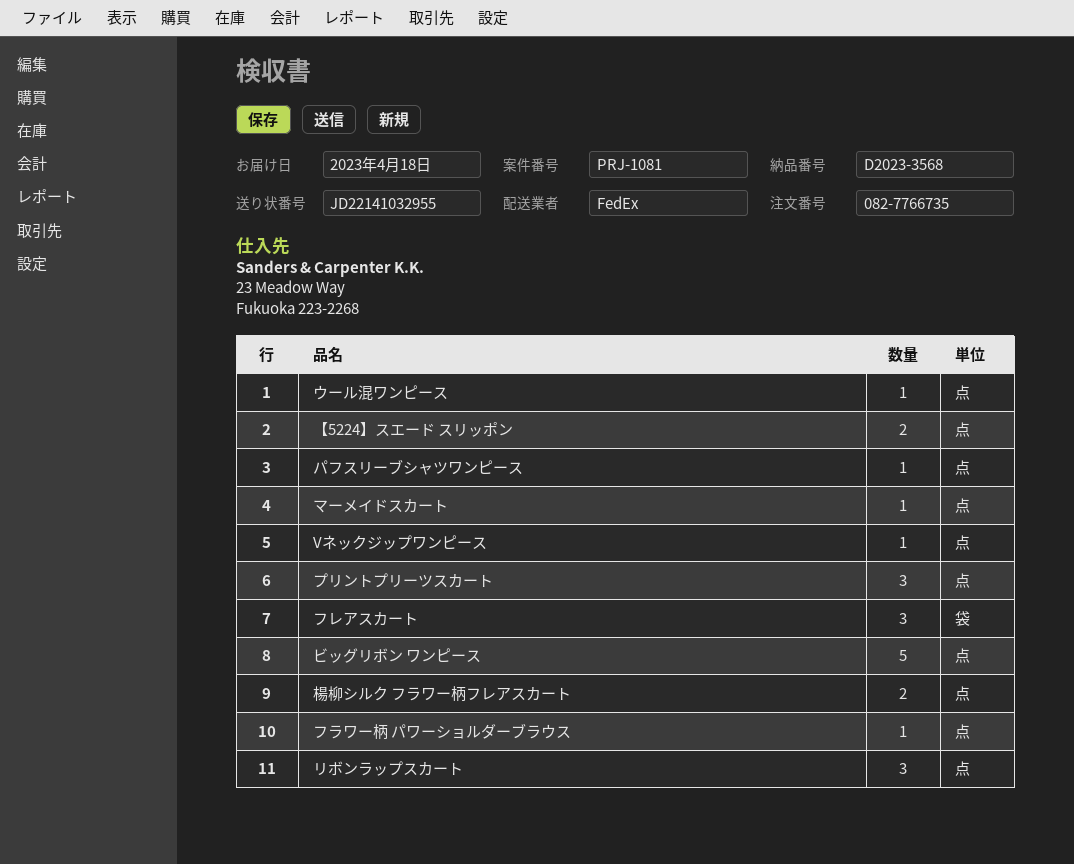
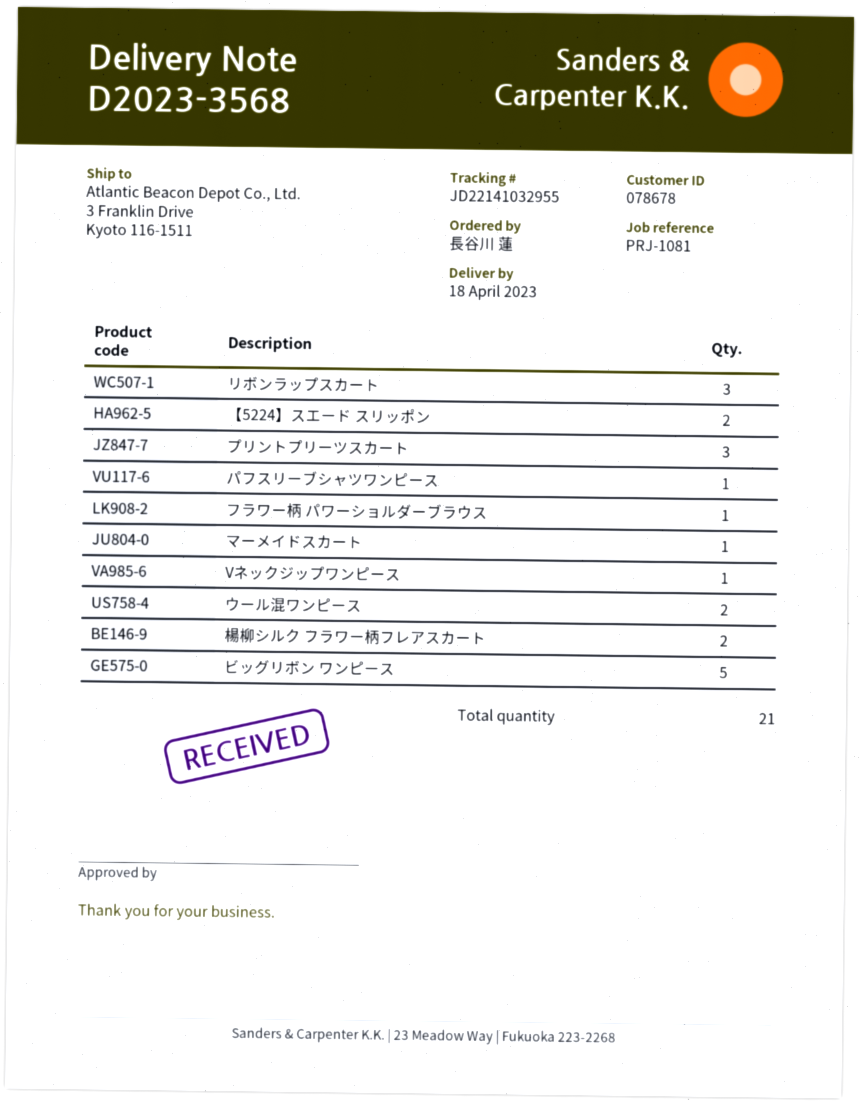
ウール混ワンピース: 1 -> 2
フレアスカート: 3 -> none

